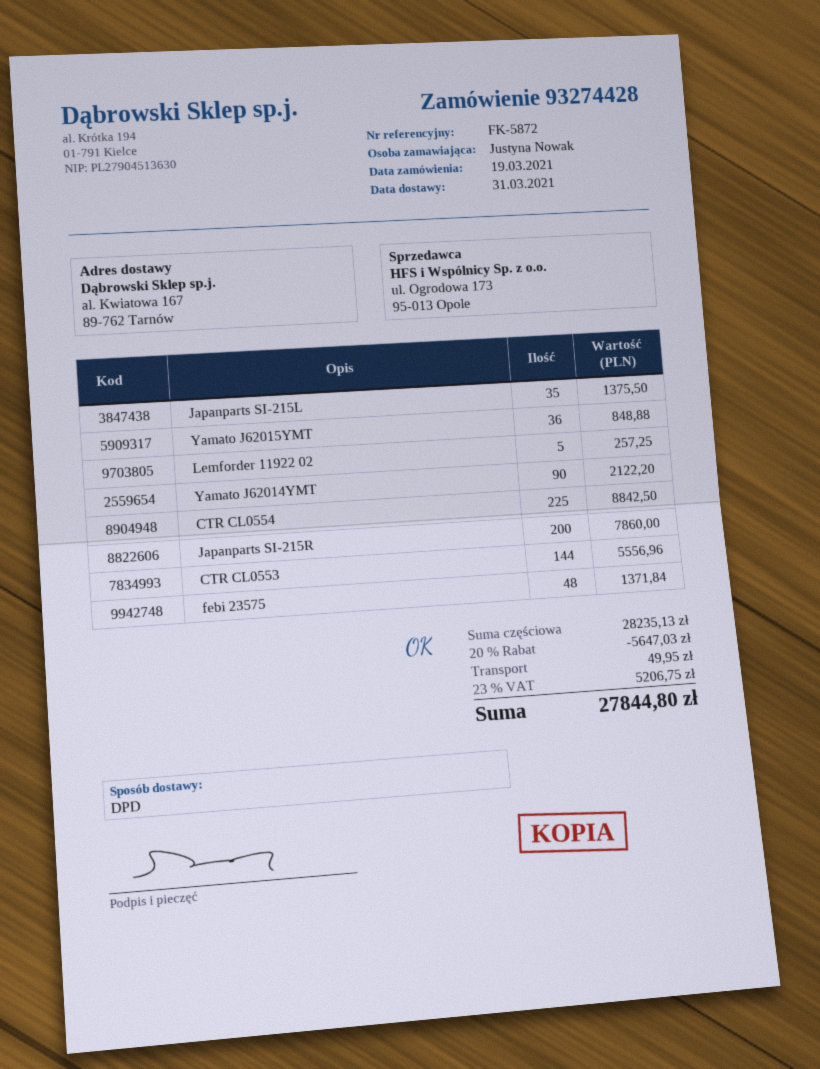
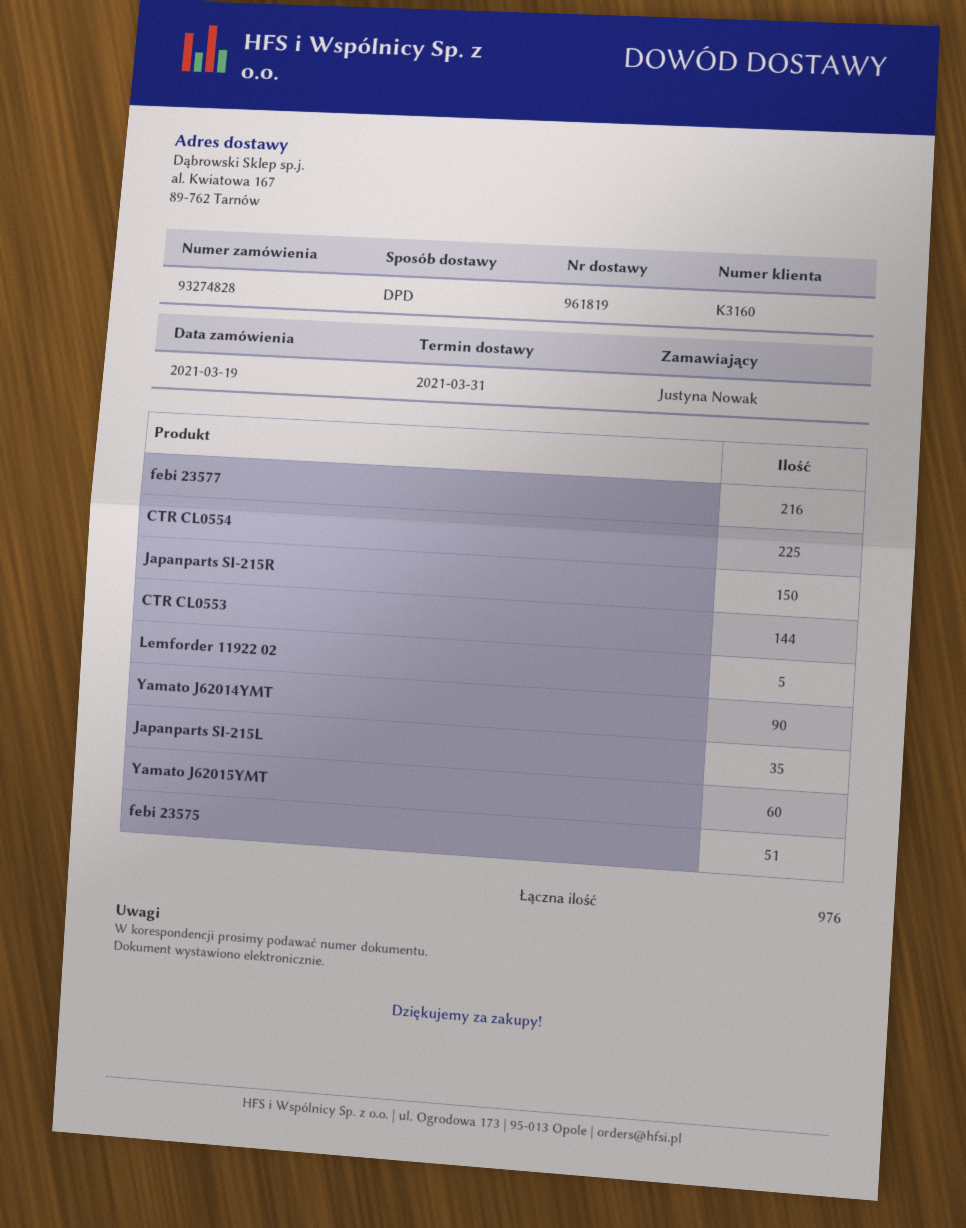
order number: 93274428 -> 93274828
Yamato J62015YMT: 36 -> 60
Japanparts SI-215R: 200 -> 150
febi 23575: 48 -> 51
febi 23577: none -> 216

